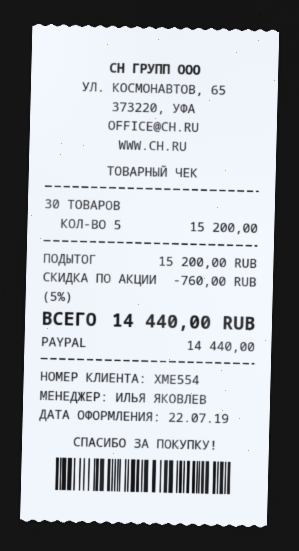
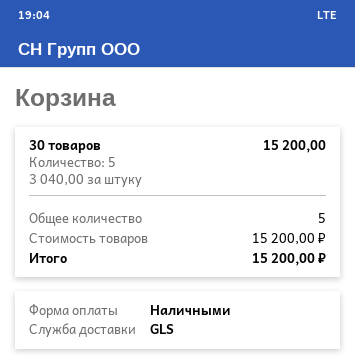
payment method: PayPal -> cash
discount: 5% = 760.00 -> none
total: 14440.00 -> 15200.00

